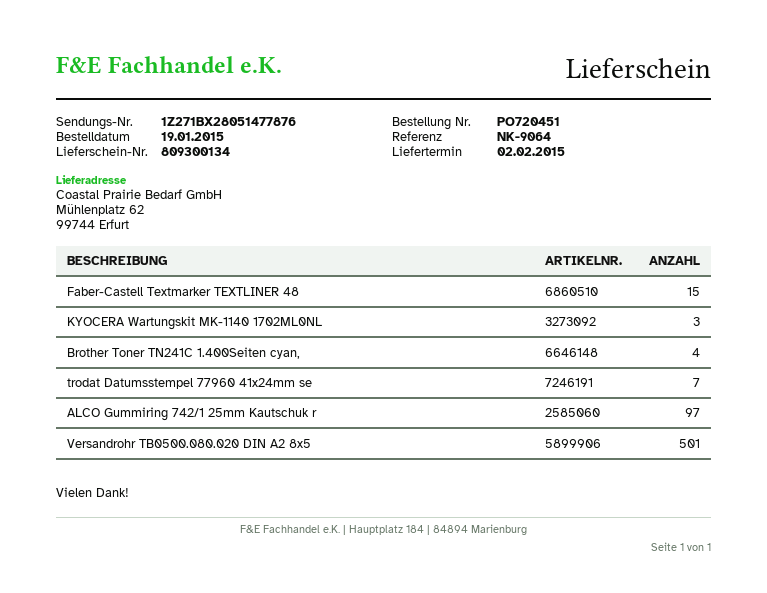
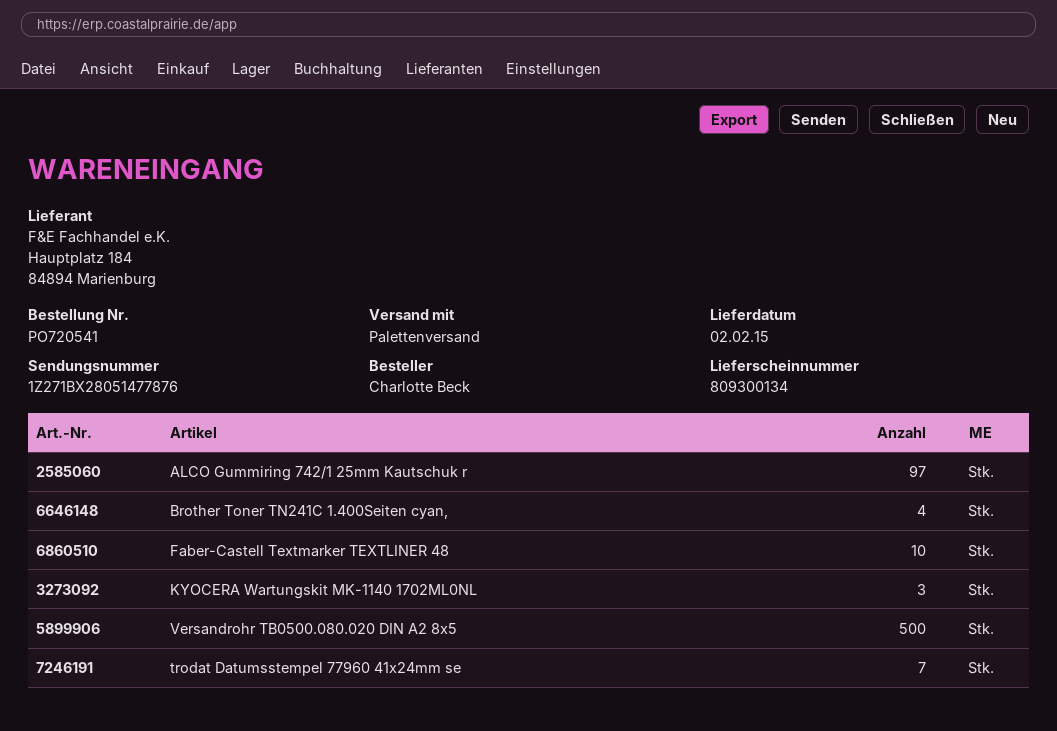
order number: PO720451 -> PO720541
Faber-Castell Textmarker TEXTLINER 48: 15 -> 10
Versandrohr TB0500.080.020 DIN A2 8x5: 501 -> 500

